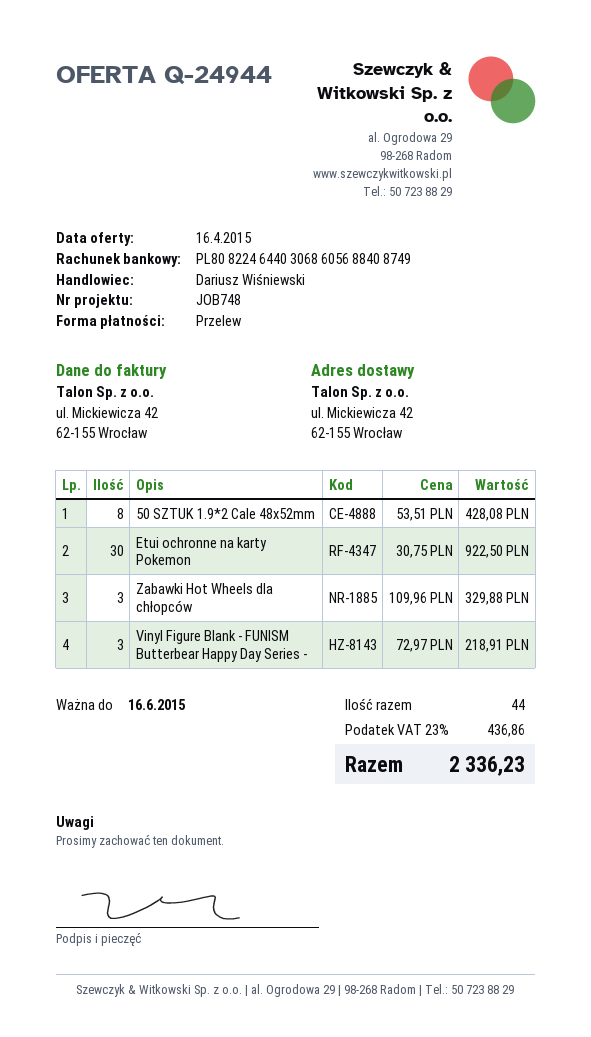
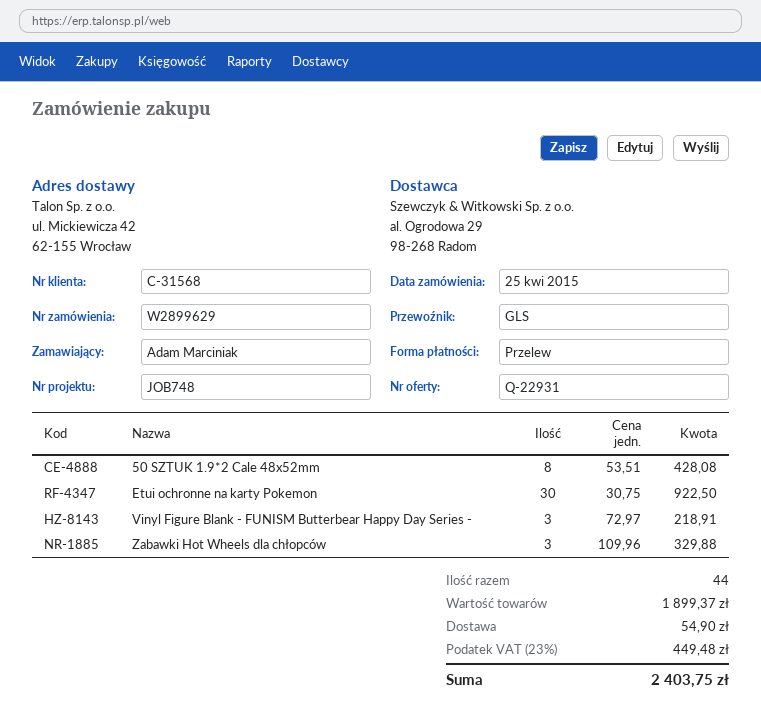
quote number: Q-24944 -> Q-22931
shipping: none -> 54.90
tax: 23% = 436.86 -> 23% = 449.48
total: 2336.23 -> 2403.75

